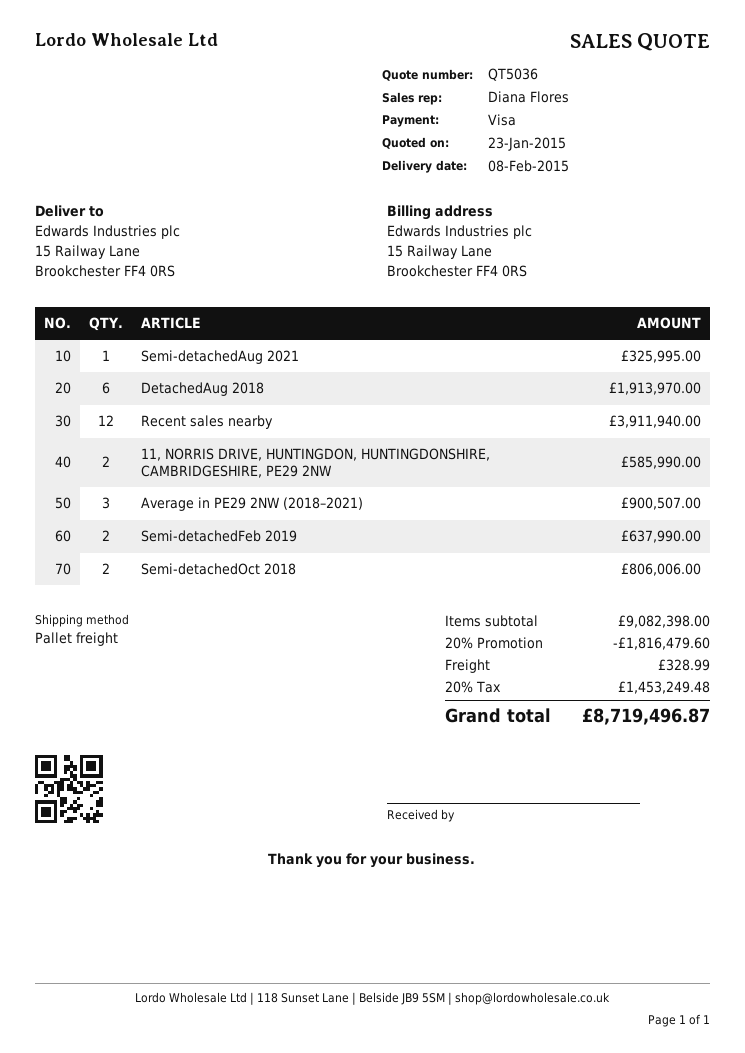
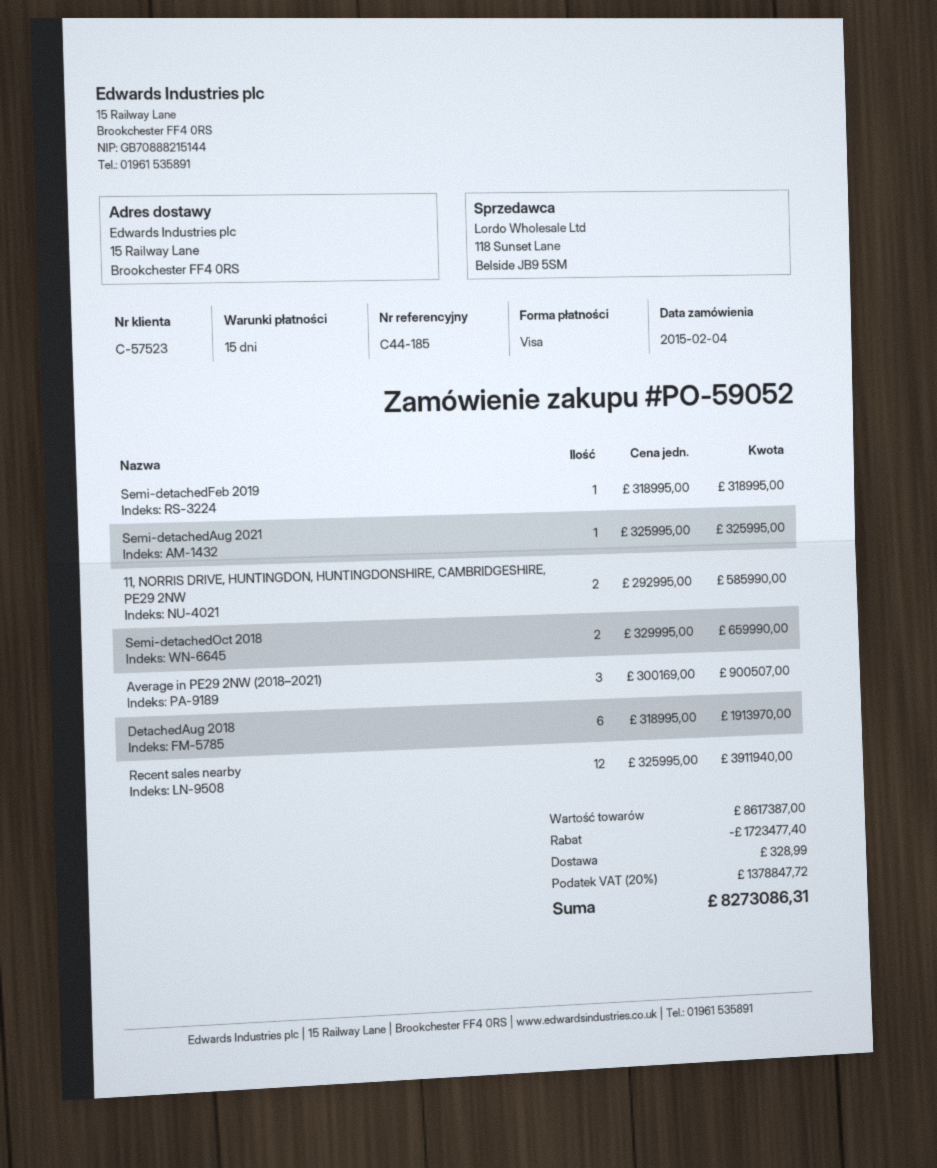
Semi-detachedFeb 2019: 2 for 637990.00 -> 1 for 318995.00
Semi-detachedOct 2018: 2 for 806006.00 -> 2 for 659990.00
subtotal: 9082398.00 -> 8617387.00
discount: 1816479.60 -> 1723477.40
tax: 20% = 1453249.48 -> 20% = 1378847.72
total: 8719496.87 -> 8273086.31

